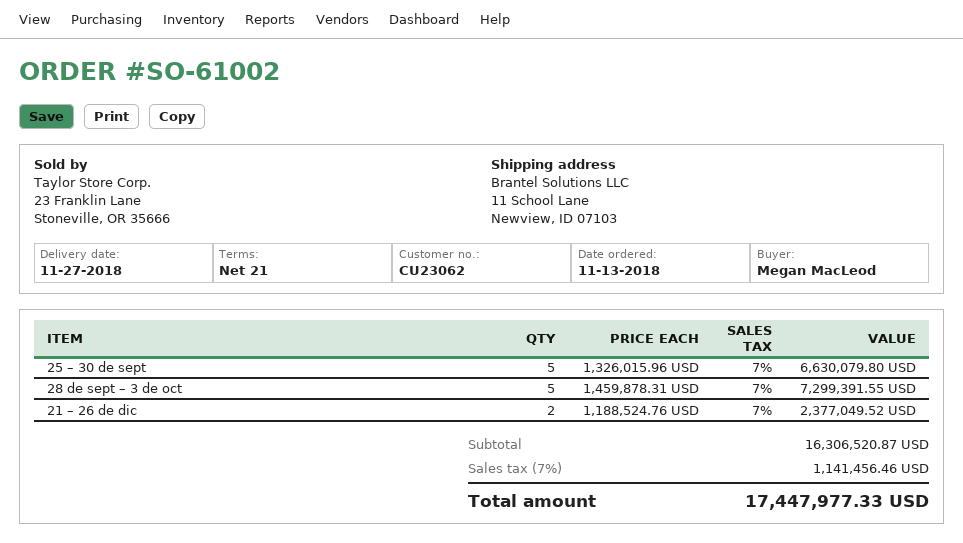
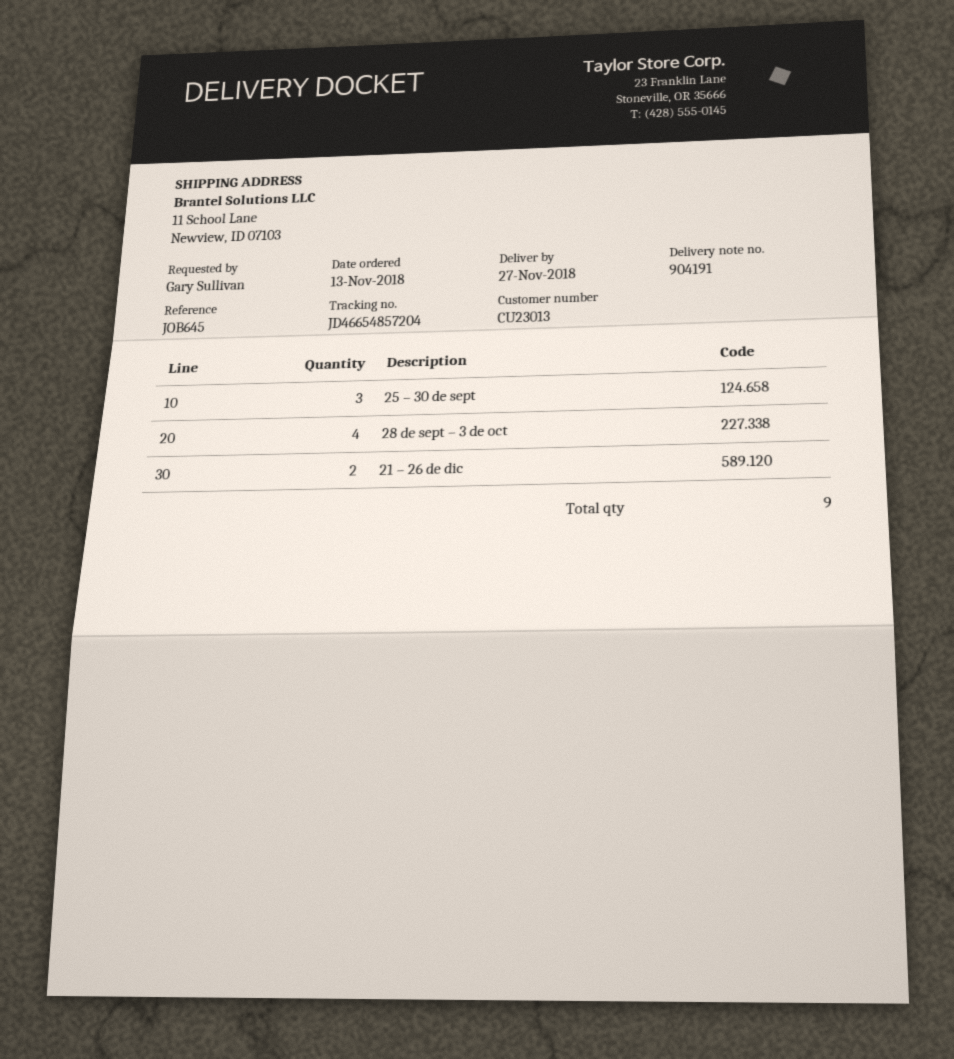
customer number: CU23062 -> CU23013
ordered by: Megan MacLeod -> Gary Sullivan
25 – 30 de sept: 5 -> 3
28 de sept – 3 de oct: 5 -> 4

